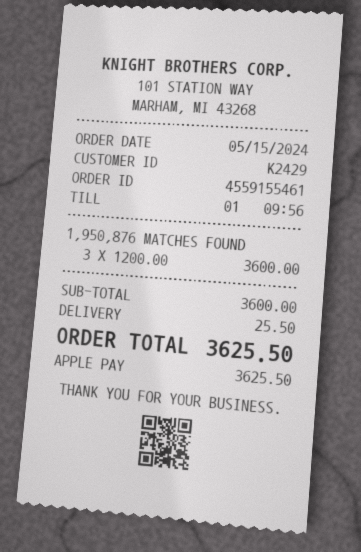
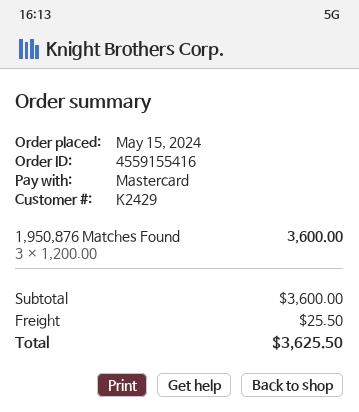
order number: 4559155461 -> 4559155416
payment method: Apple Pay -> Mastercard

